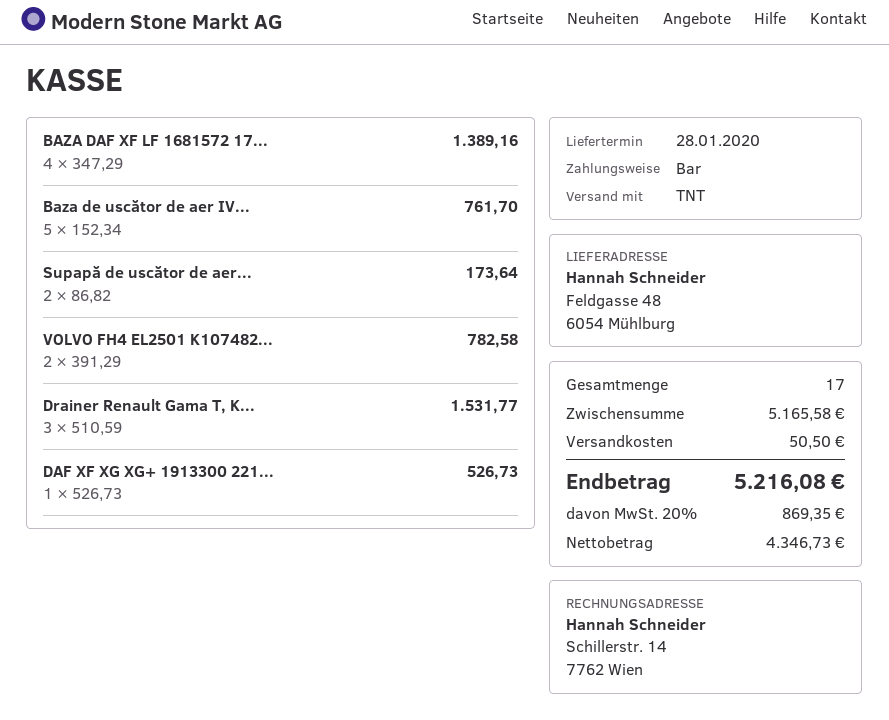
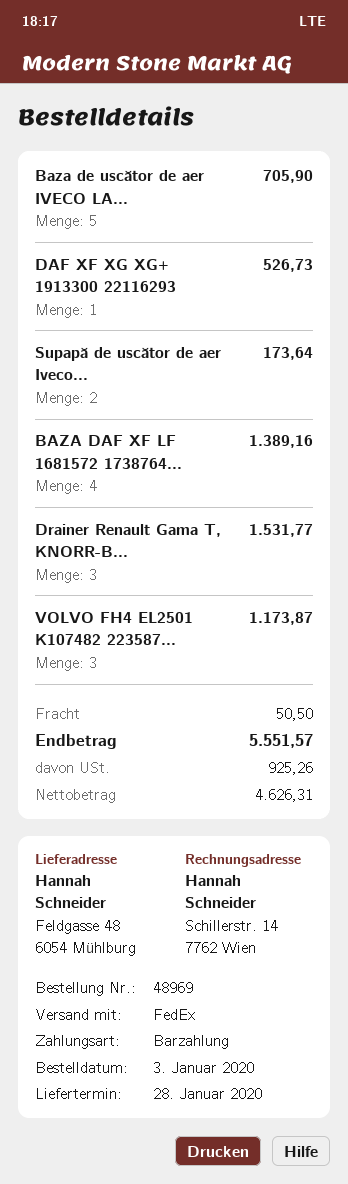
shipping method: TNT -> FedEx
Baza de uscător de aer IV...: 5 for 761.70 -> 5 for 705.90
VOLVO FH4 EL2501 K107482...: 2 for 782.58 -> 3 for 1173.87
net: 4346.73 -> 4626.31
tax: 869.35 -> 925.26
total: 5216.08 -> 5551.57

